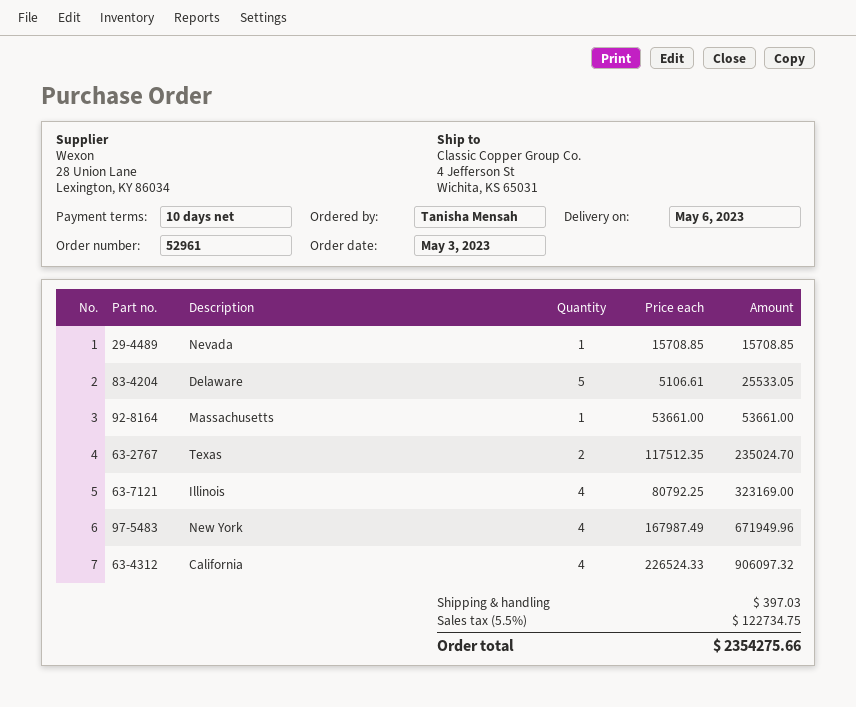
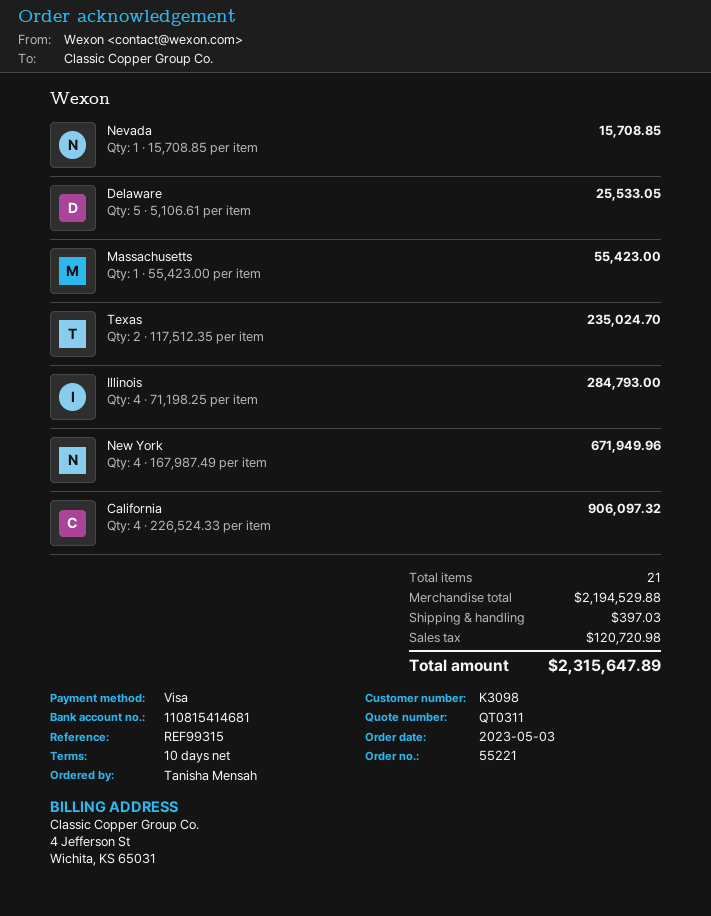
order number: 52961 -> 55221
Massachusetts: 1 x 53661.00 = 53661.00 -> 1 x 55423.00 = 55423.00
Illinois: 4 x 80792.25 = 323169.00 -> 4 x 71198.25 = 284793.00
tax: 122734.75 -> 120720.98
total: 2354275.66 -> 2315647.89

